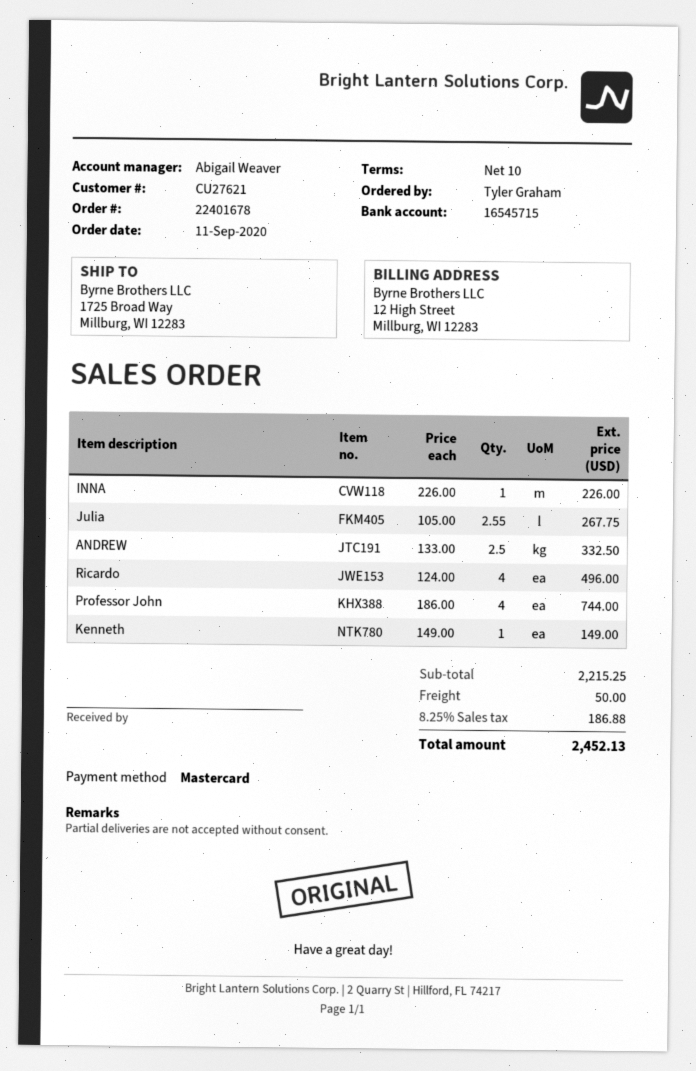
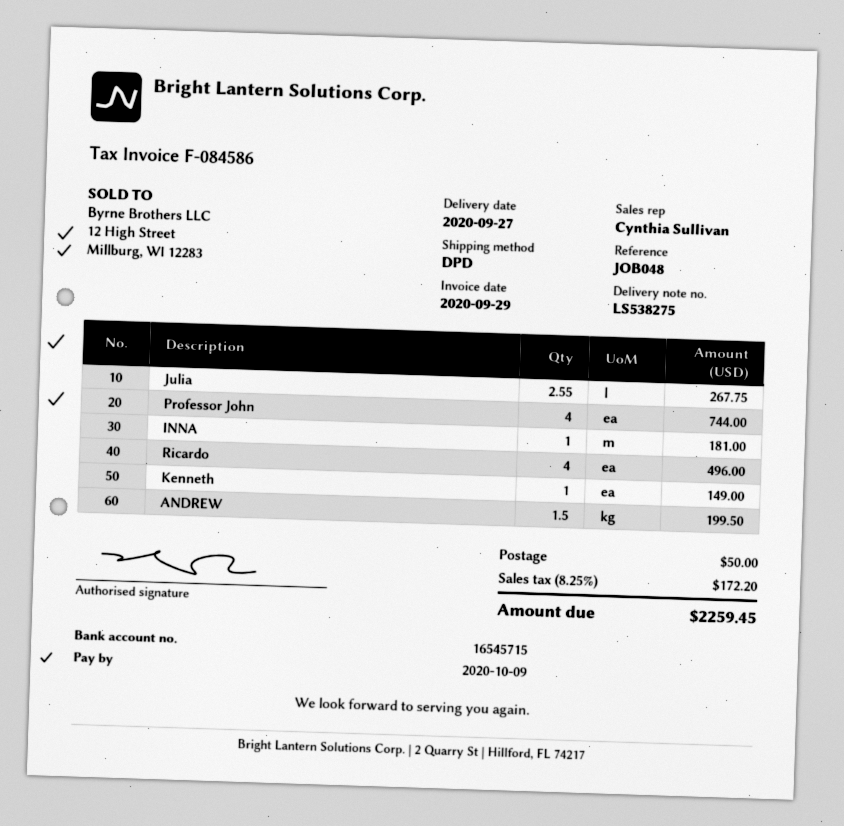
sales rep: Abigail Weaver -> Cynthia Sullivan
INNA: 1 for 226.00 -> 1 for 181.00
ANDREW: 2.5 for 332.50 -> 1.5 for 199.50
tax: 8.25% = 186.88 -> 8.25% = 172.20
total: 2452.13 -> 2259.45

